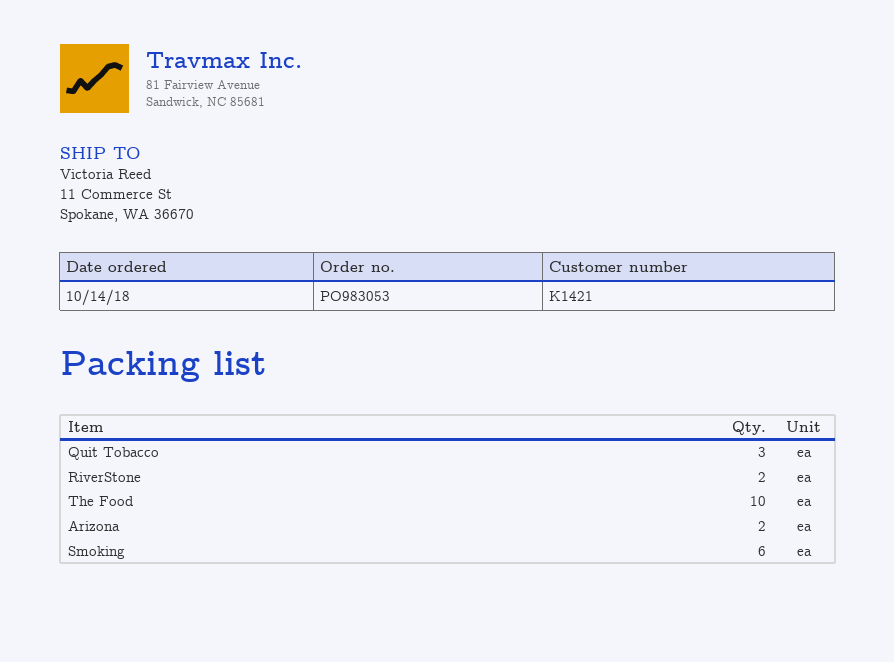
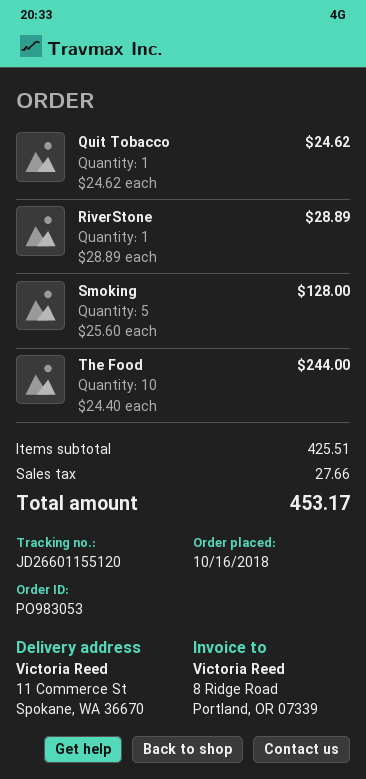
order date: 2018-10-14 -> 2018-10-16
Quit Tobacco: 3 -> 1
RiverStone: 2 -> 1
Arizona: 2 -> none
Smoking: 6 -> 5

